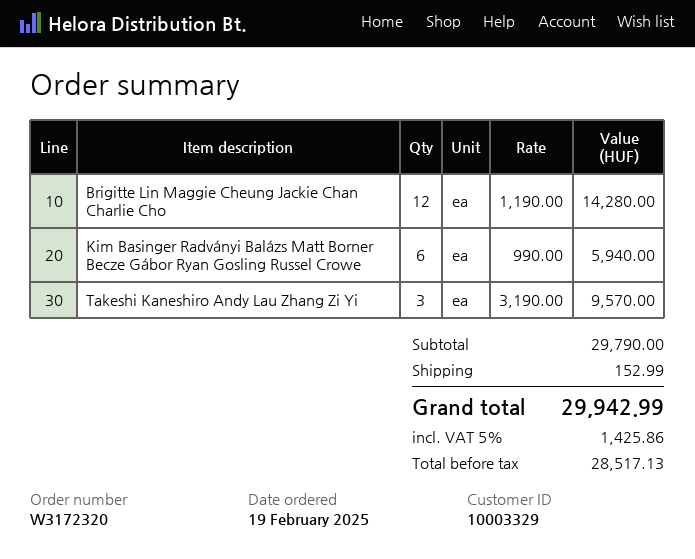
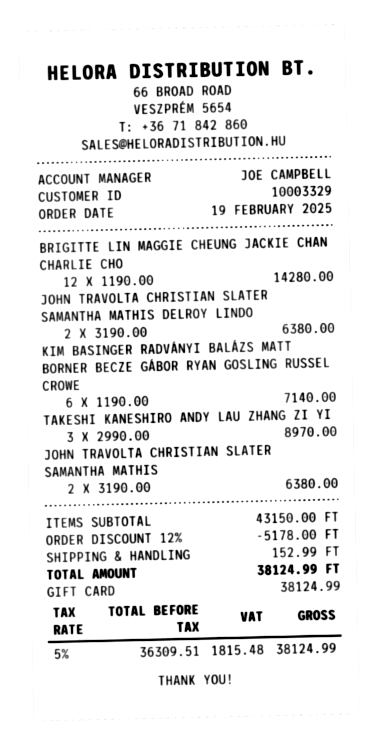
Kim Basinger Radványi Balázs Matt Borner Becze Gábor Ryan Gosling Russel Crowe: 6 x 990.00 = 5940.00 -> 6 x 1190.00 = 7140.00
Takeshi Kaneshiro Andy Lau Zhang Zi Yi: 3 x 3190.00 = 9570.00 -> 3 x 2990.00 = 8970.00
JOHN TRAVOLTA CHRISTIAN SLATER SAMANTHA MATHIS DELROY LINDO: none -> 2 x 3190.00 = 6380.00
JOHN TRAVOLTA CHRISTIAN SLATER SAMANTHA MATHIS: none -> 2 x 3190.00 = 6380.00
subtotal: 29790.00 -> 43150.00
discount: none -> 12% = 5178.00
net: 28517.13 -> 36309.51
tax: 5% = 1425.86 -> 5% = 1815.48
total: 29942.99 -> 38124.99

